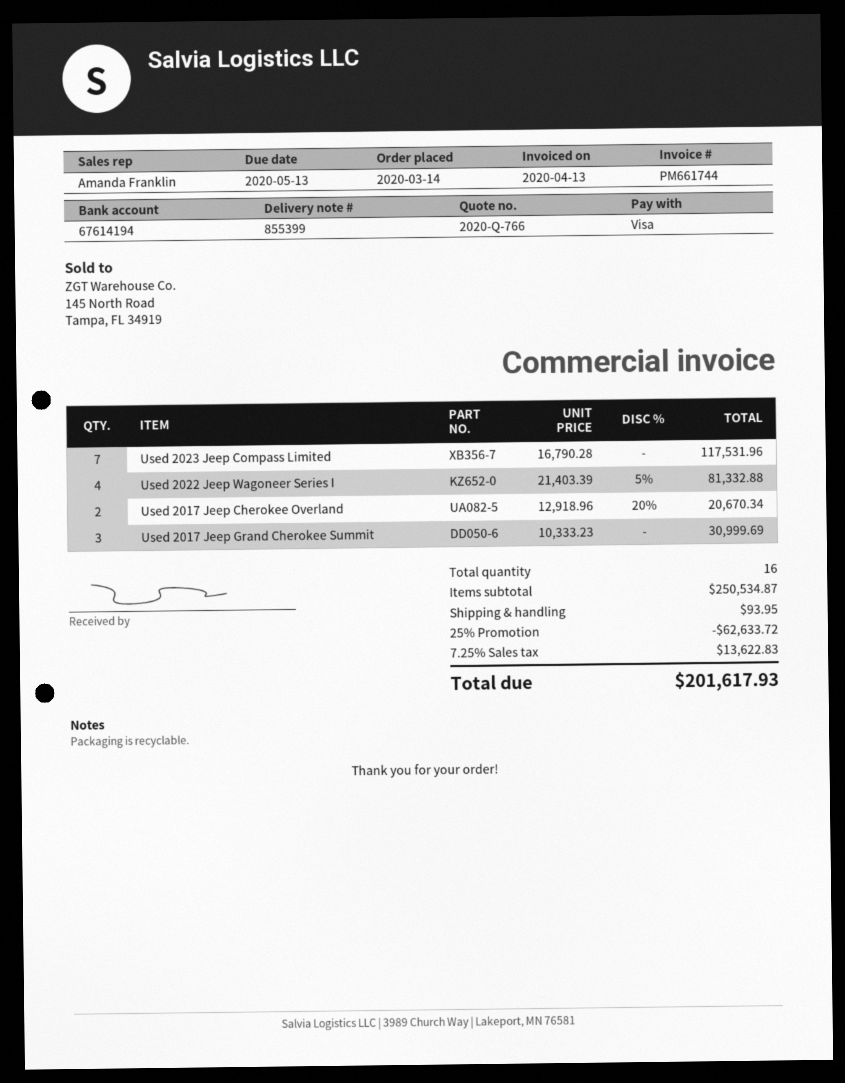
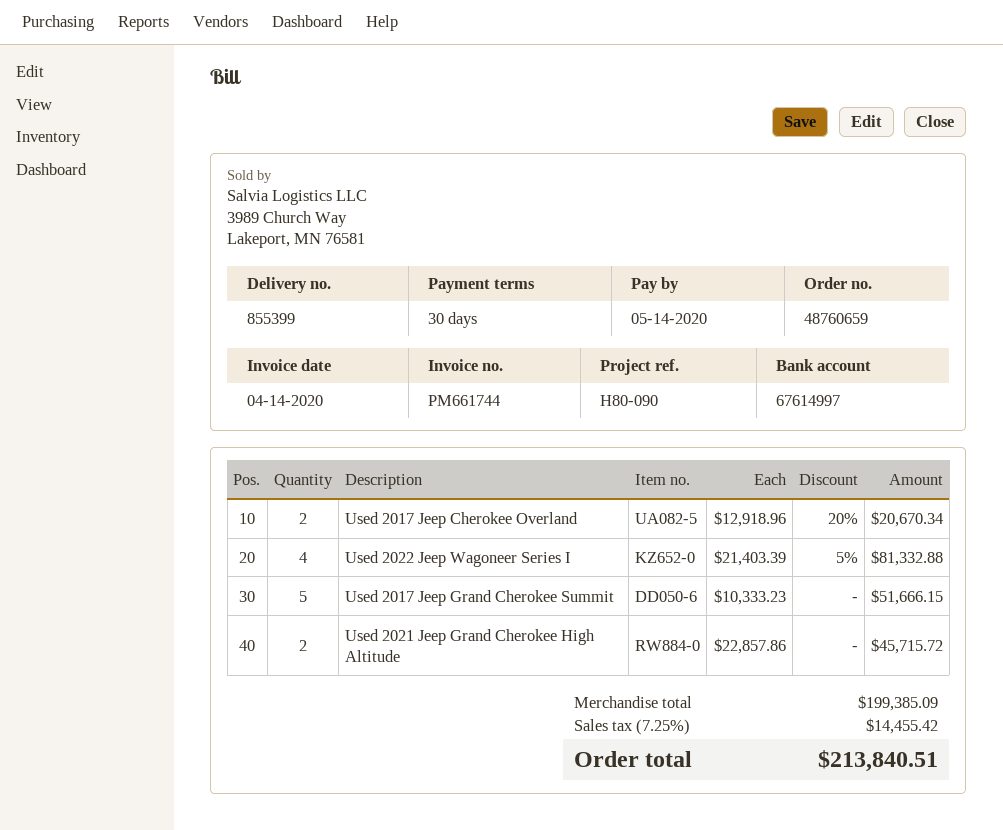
invoice date: 2020-04-13 -> 2020-04-14
due date: 2020-05-13 -> 2020-05-14
bank account: 67614194 -> 67614997
Used 2023 Jeep Compass Limited: 7 x 16790.28 = 117531.96 -> none
Used 2017 Jeep Grand Cherokee Summit: 3 x 10333.23 = 30999.69 -> 5 x 10333.23 = 51666.15
Used 2021 Jeep Grand Cherokee High Altitude: none -> 2 x 22857.86 = 45715.72
subtotal: 250534.87 -> 199385.09
discount: 25% = 62633.72 -> none
shipping: 93.95 -> none
tax: 7.25% = 13622.83 -> 7.25% = 14455.42
total: 201617.93 -> 213840.51

